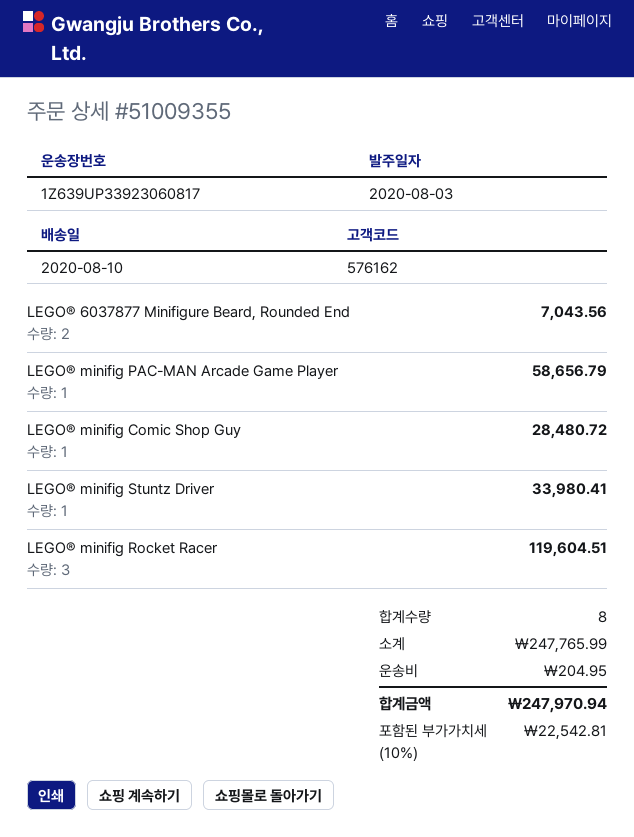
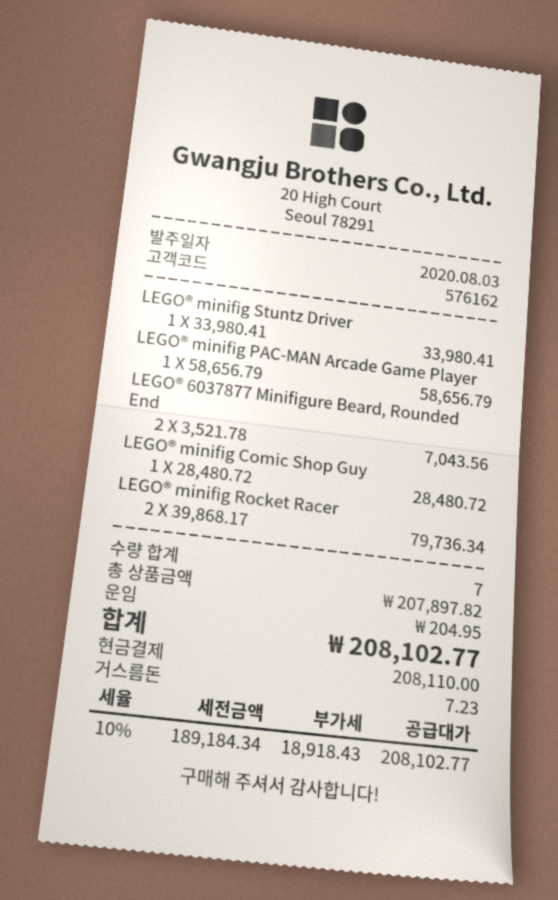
LEGO® minifig Rocket Racer: 3 for 119604.51 -> 2 for 79736.34
total quantity: 8 -> 7
subtotal: 247765.99 -> 207897.82
tax: 10% = 22542.81 -> 10% = 18918.43
total: 247970.94 -> 208102.77

